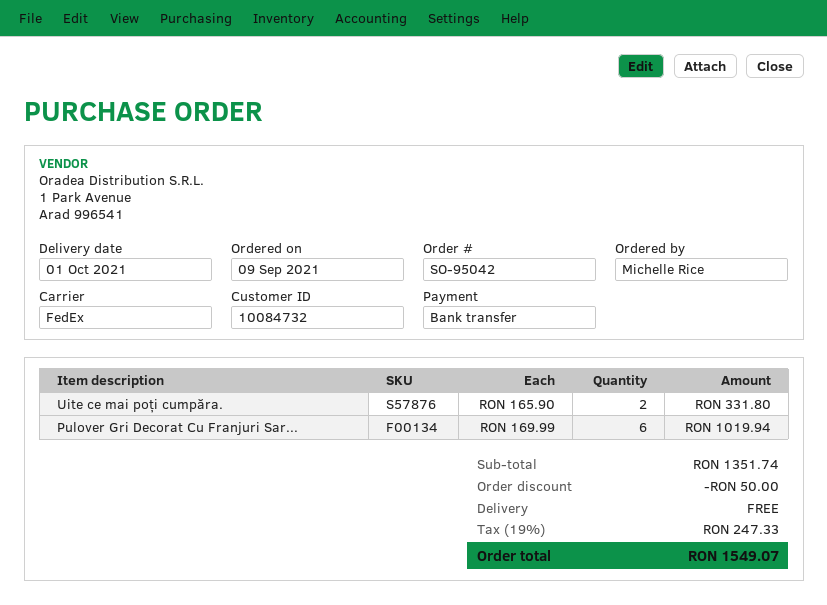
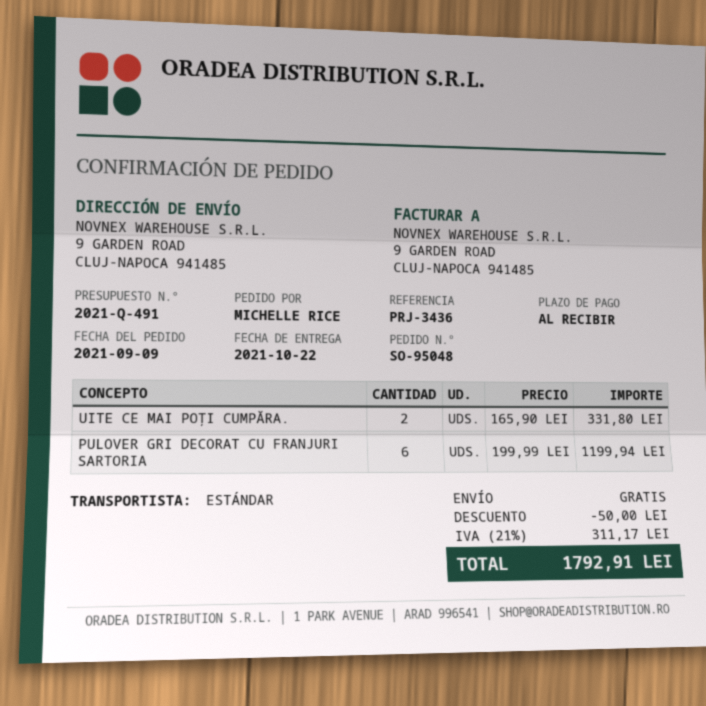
order number: SO-95042 -> SO-95048
delivery date: 2021-10-01 -> 2021-10-22
shipping method: FedEx -> standard
Pulover Gri Decorat Cu Franjuri Sar...: 6 x 169.99 = 1019.94 -> 6 x 199.99 = 1199.94
tax: 19% = 247.33 -> 21% = 311.17
total: 1549.07 -> 1792.91

